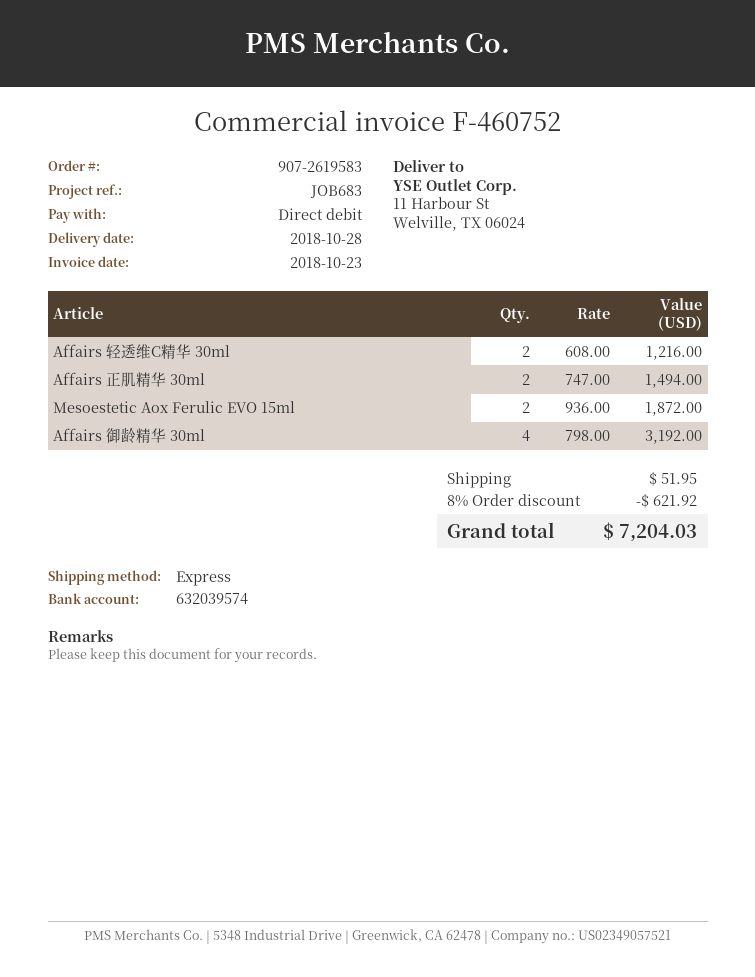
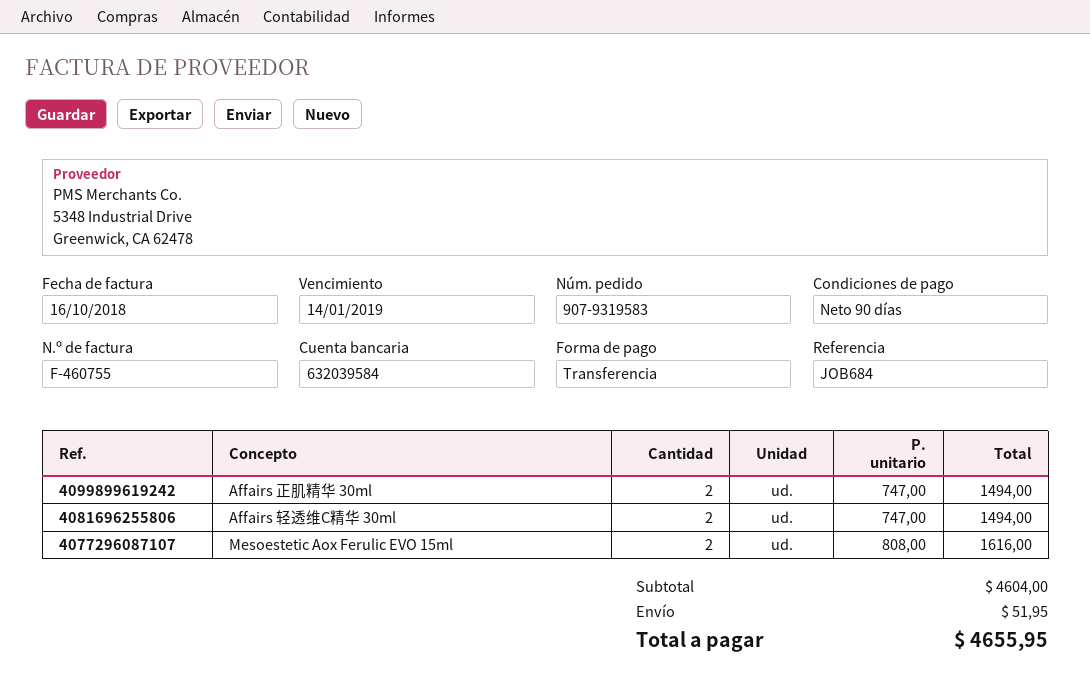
order number: 907-2619583 -> 907-9319583
invoice number: F-460752 -> F-460755
invoice date: 2018-10-23 -> 2018-10-16
reference: JOB683 -> JOB684
payment method: direct debit -> bank transfer
bank account: 632039574 -> 632039584
Affairs 轻透维C精华 30ml: 2 x 608.00 = 1216.00 -> 2 x 747.00 = 1494.00
Mesoestetic Aox Ferulic EVO 15ml: 2 x 936.00 = 1872.00 -> 2 x 808.00 = 1616.00
Affairs 御龄精华 30ml: 4 x 798.00 = 3192.00 -> none
discount: 8% = 621.92 -> none
total: 7204.03 -> 4655.95

